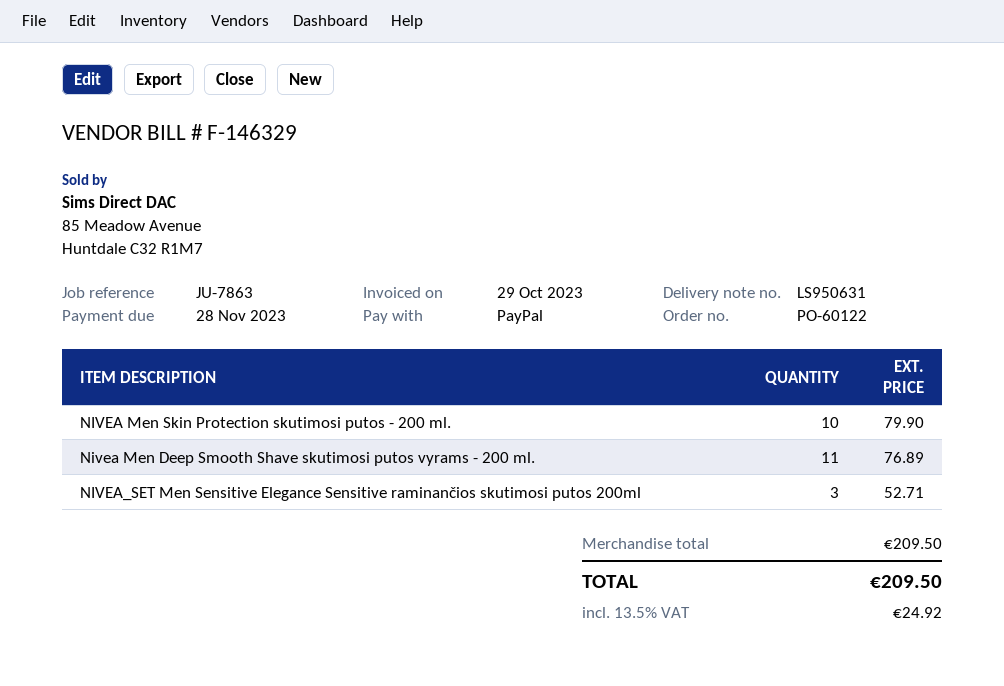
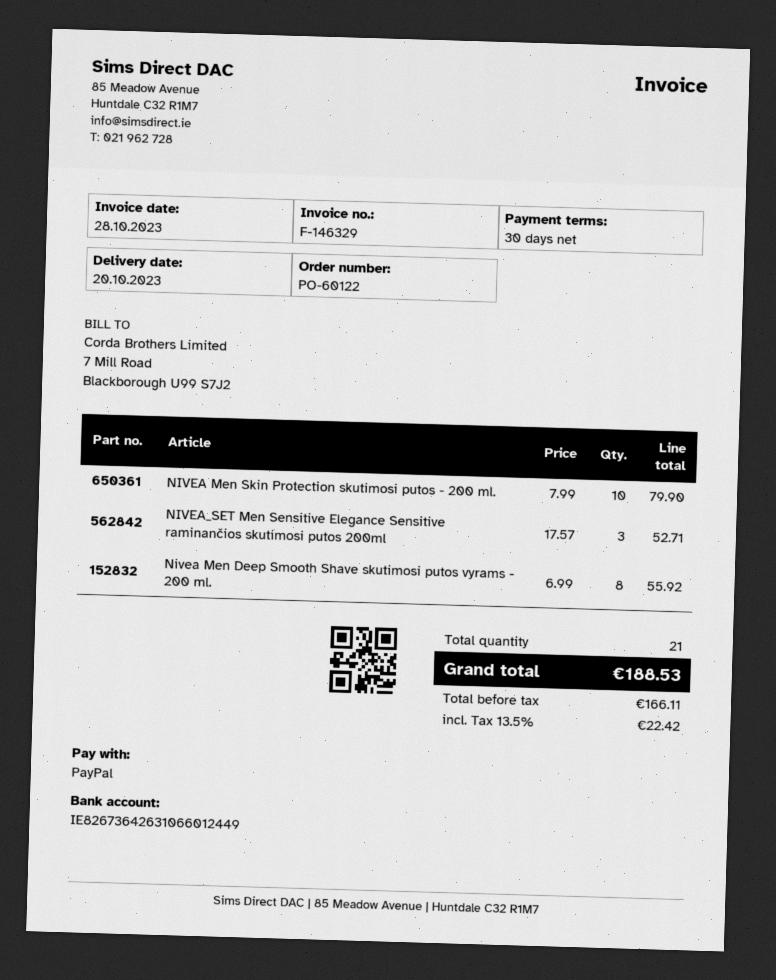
invoice date: 2023-10-29 -> 2023-10-28
Nivea Men Deep Smooth Shave skutimosi putos vyrams - 200 ml.: 11 for 76.89 -> 8 for 55.92
tax: 13.5% = 24.92 -> 13.5% = 22.42
total: 209.50 -> 188.53

